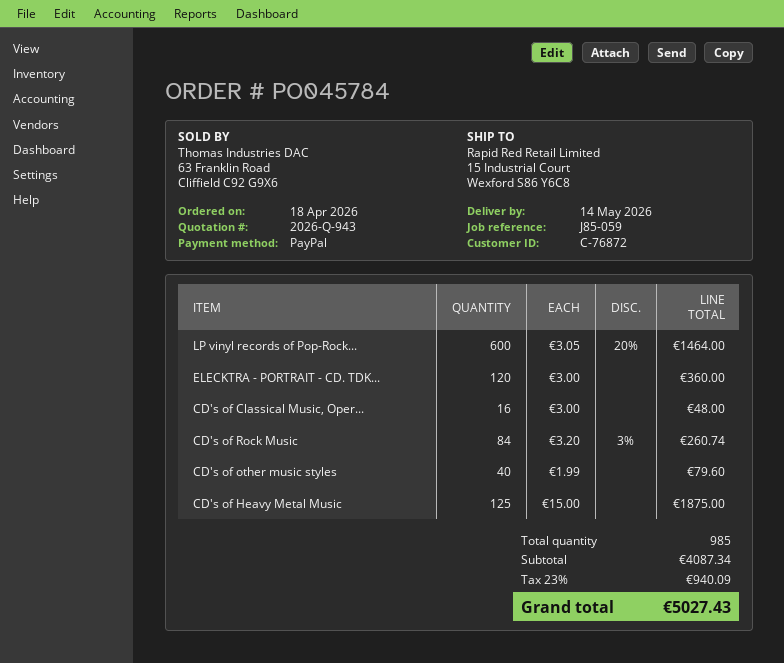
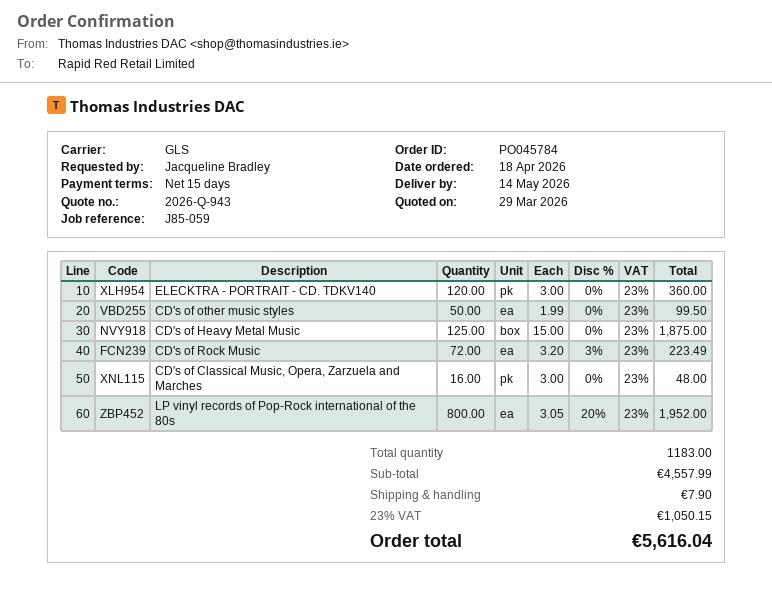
LP vinyl records of Pop-Rock...: 600 x 3.05 - 20% = 1464.00 -> 800 x 3.05 - 20% = 1952.00
CD's of Rock Music: 84 x 3.20 - 3% = 260.74 -> 72 x 3.20 - 3% = 223.49
CD's of other music styles: 40 x 1.99 = 79.60 -> 50 x 1.99 = 99.50
total quantity: 985 -> 1183
subtotal: 4087.34 -> 4557.99
shipping: none -> 7.90
tax: 23% = 940.09 -> 23% = 1050.15
total: 5027.43 -> 5616.04

